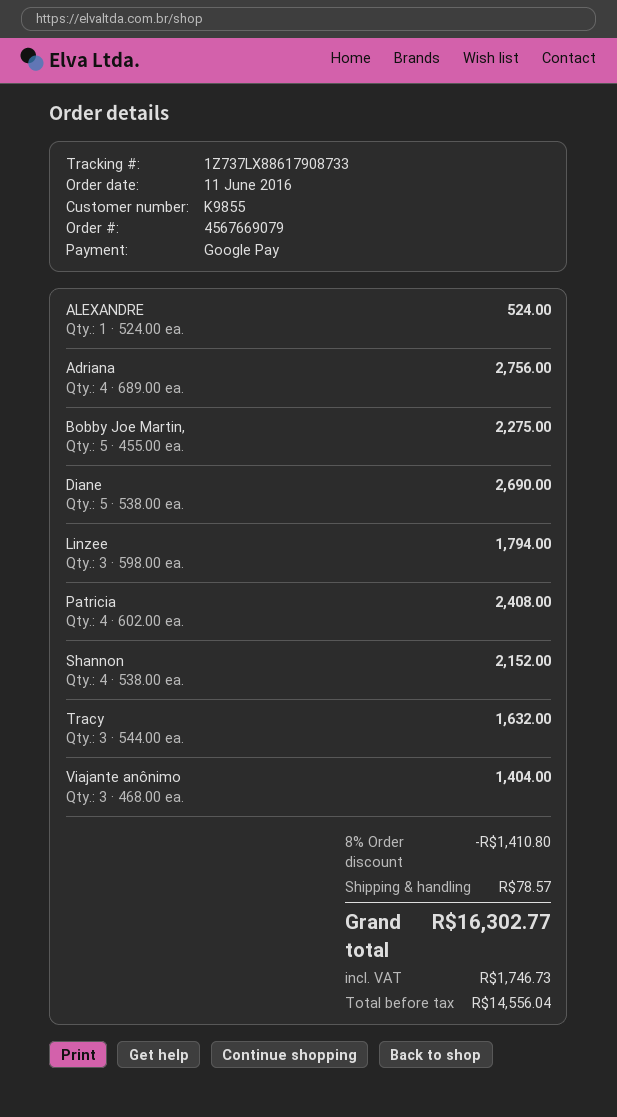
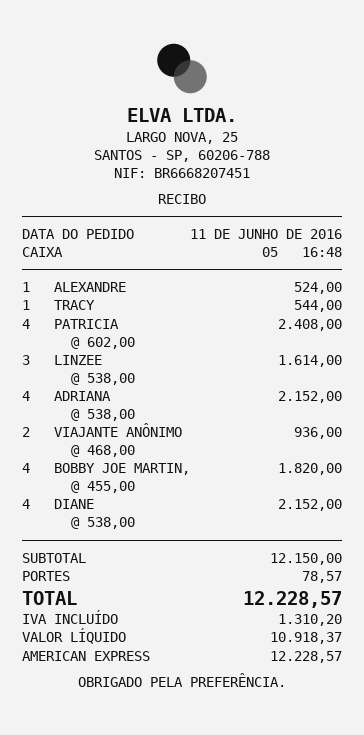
payment method: Google Pay -> American Express
Adriana: 4 x 689.00 = 2756.00 -> 4 x 538.00 = 2152.00
Bobby Joe Martin,: 5 x 455.00 = 2275.00 -> 4 x 455.00 = 1820.00
Diane: 5 x 538.00 = 2690.00 -> 4 x 538.00 = 2152.00
Linzee: 3 x 598.00 = 1794.00 -> 3 x 538.00 = 1614.00
Shannon: 4 x 538.00 = 2152.00 -> none
Tracy: 3 x 544.00 = 1632.00 -> 1 x 544.00 = 544.00
Viajante anônimo: 3 x 468.00 = 1404.00 -> 2 x 468.00 = 936.00
discount: 8% = 1410.80 -> none
net: 14556.04 -> 10918.37
tax: 1746.73 -> 1310.20
total: 16302.77 -> 12228.57

